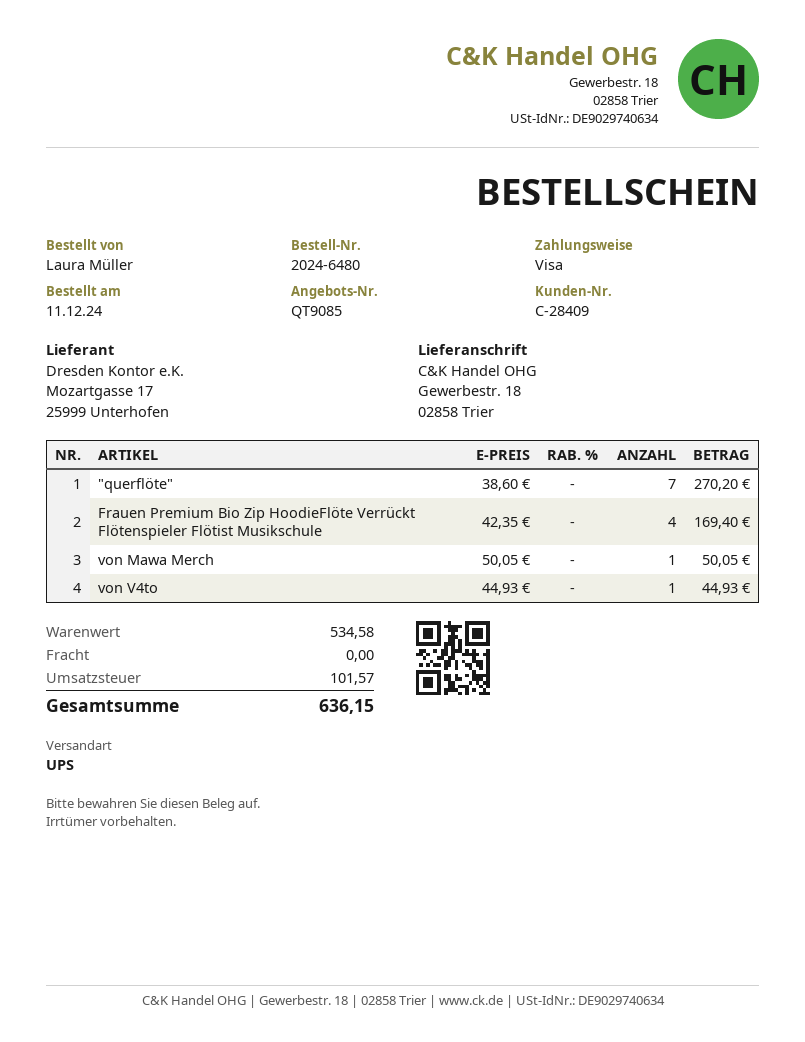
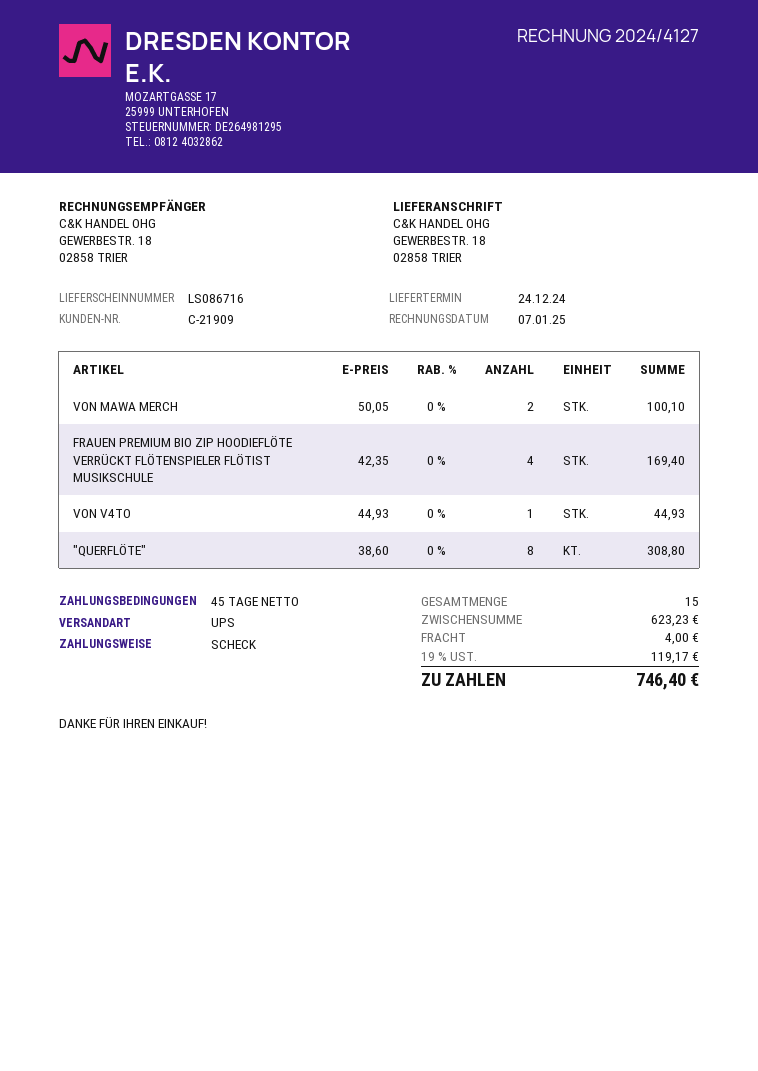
customer number: C-28409 -> C-21909
payment method: Visa -> cheque
"querflöte": 7 x 38.60 = 270.20 -> 8 x 38.60 = 308.80
von Mawa Merch: 1 x 50.05 = 50.05 -> 2 x 50.05 = 100.10
subtotal: 534.58 -> 623.23
shipping: 0.00 -> 4.00
tax: 101.57 -> 119.17
total: 636.15 -> 746.40

